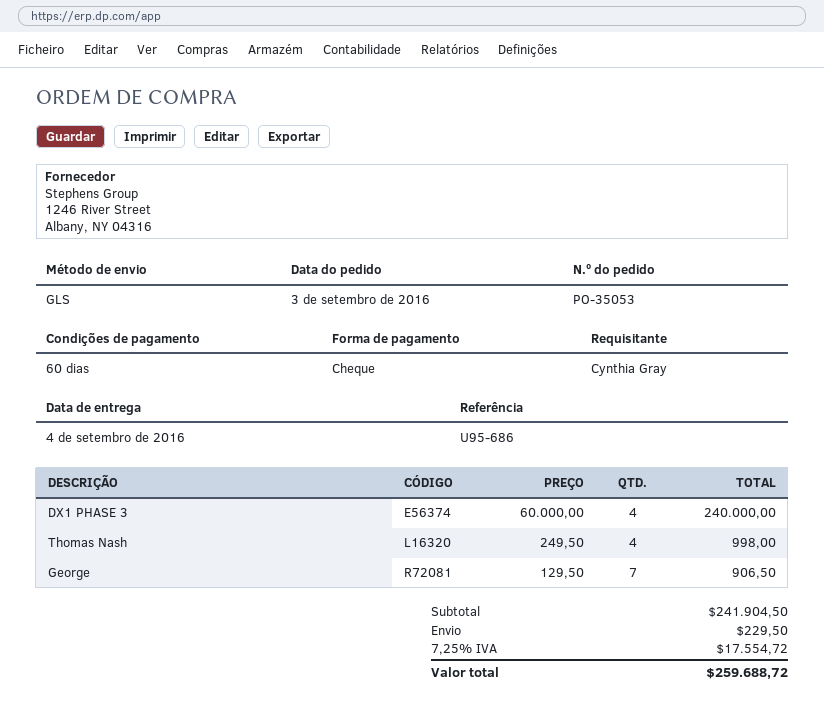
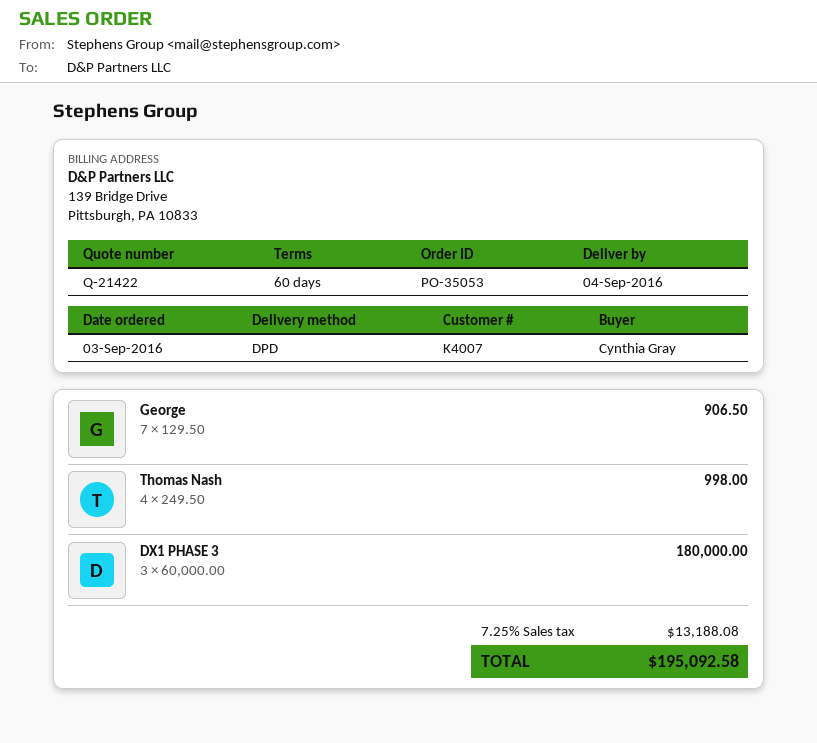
shipping method: GLS -> DPD
DX1 PHASE 3: 4 x 60000.00 = 240000.00 -> 3 x 60000.00 = 180000.00
shipping: 229.50 -> none
tax: 7.25% = 17554.72 -> 7.25% = 13188.08
total: 259688.72 -> 195092.58

